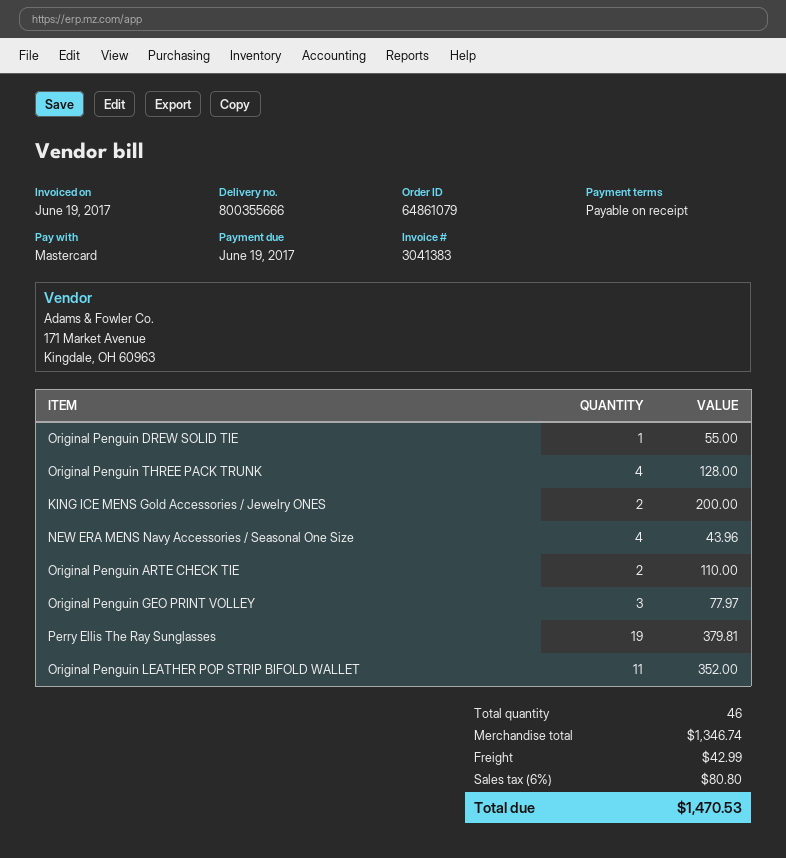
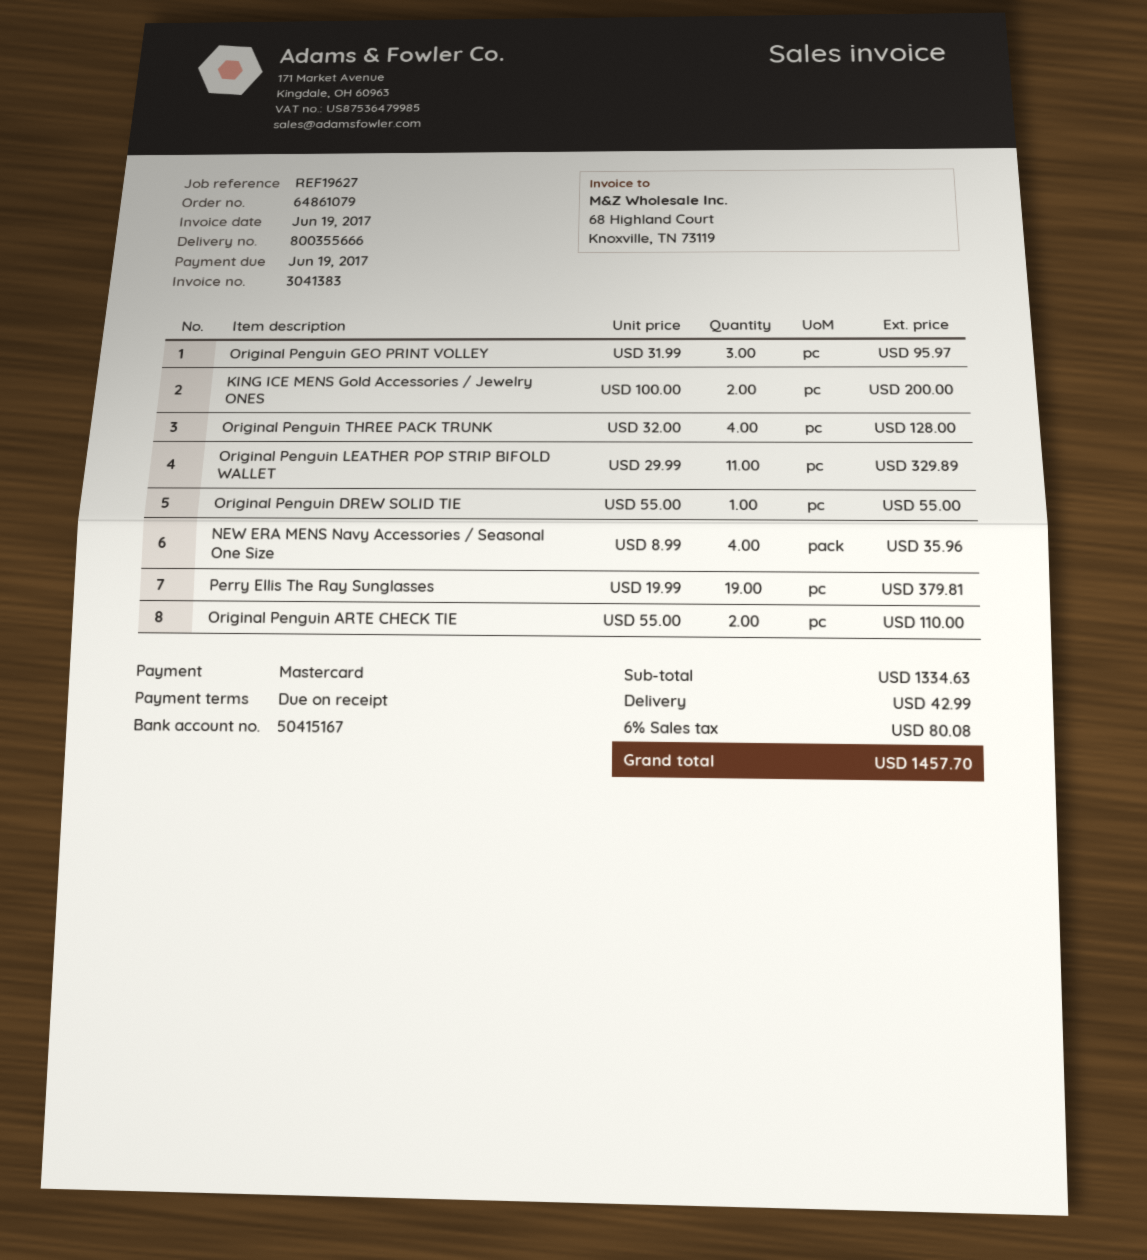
NEW ERA MENS Navy Accessories / Seasonal One Size: 4 for 43.96 -> 4 for 35.96
Original Penguin GEO PRINT VOLLEY: 3 for 77.97 -> 3 for 95.97
Original Penguin LEATHER POP STRIP BIFOLD WALLET: 11 for 352.00 -> 11 for 329.89
subtotal: 1346.74 -> 1334.63
tax: 6% = 80.80 -> 6% = 80.08
total: 1470.53 -> 1457.70

